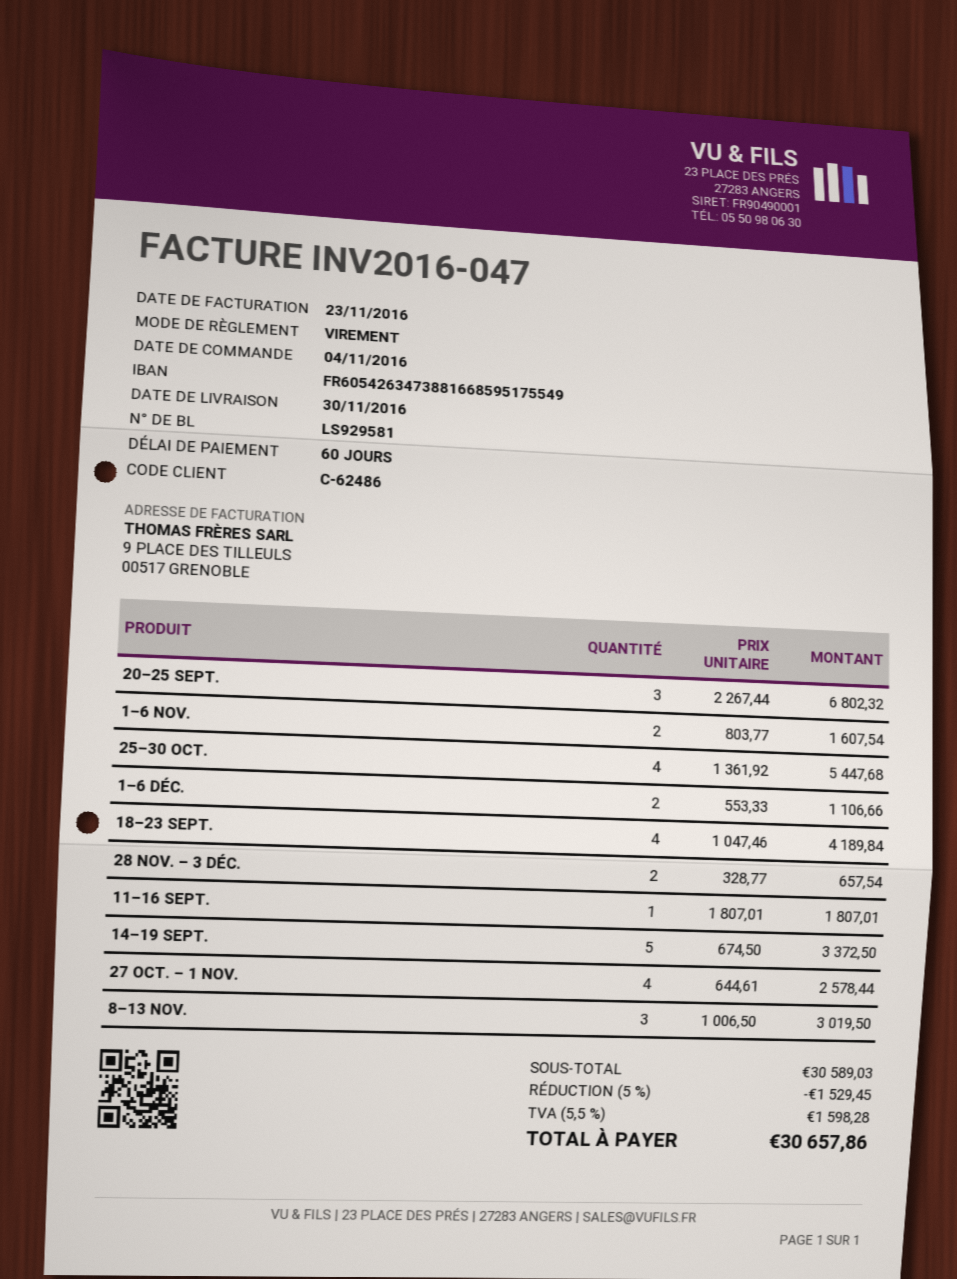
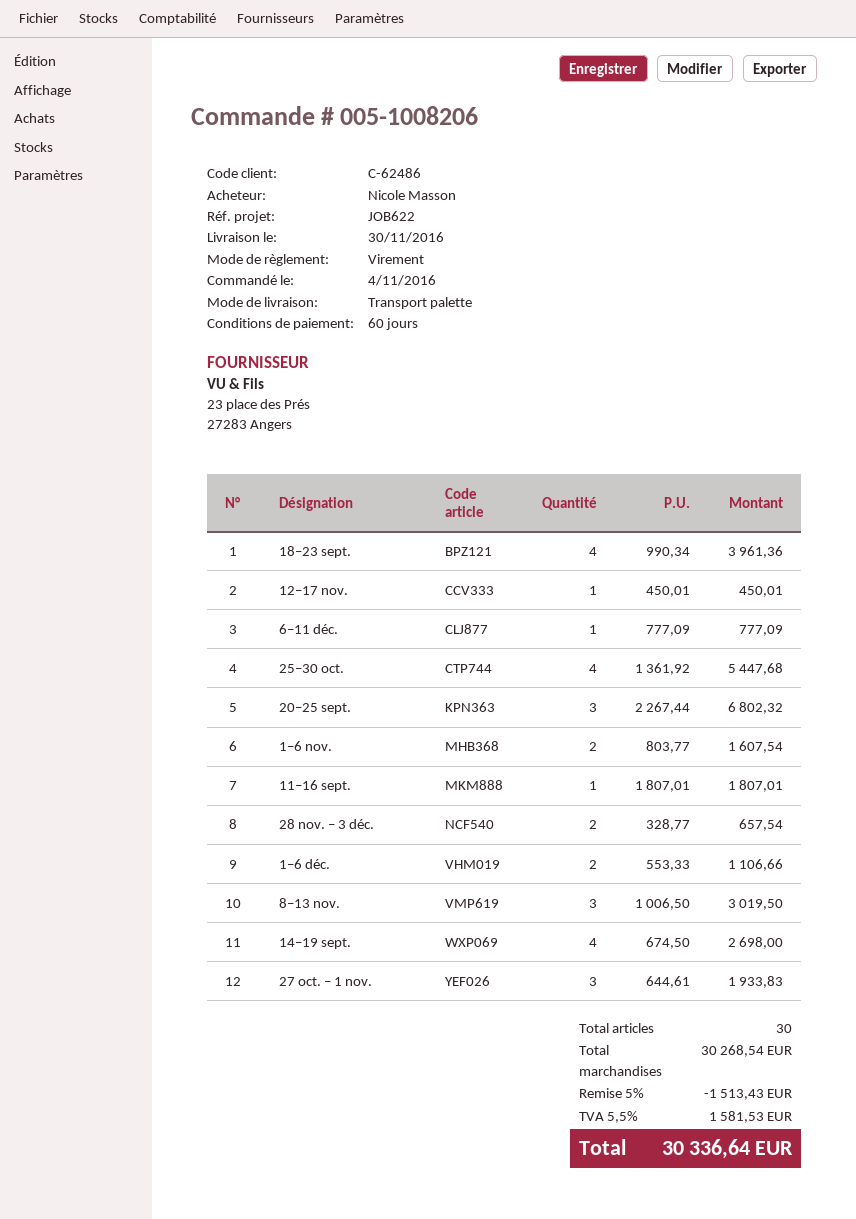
18–23 SEPT.: 4 x 1047.46 = 4189.84 -> 4 x 990.34 = 3961.36
14–19 SEPT.: 5 x 674.50 = 3372.50 -> 4 x 674.50 = 2698.00
27 OCT. – 1 NOV.: 4 x 644.61 = 2578.44 -> 3 x 644.61 = 1933.83
12–17 nov.: none -> 1 x 450.01 = 450.01
6–11 déc.: none -> 1 x 777.09 = 777.09
subtotal: 30589.03 -> 30268.54
discount: 5% = 1529.45 -> 5% = 1513.43
tax: 5.5% = 1598.28 -> 5.5% = 1581.53
total: 30657.86 -> 30336.64

